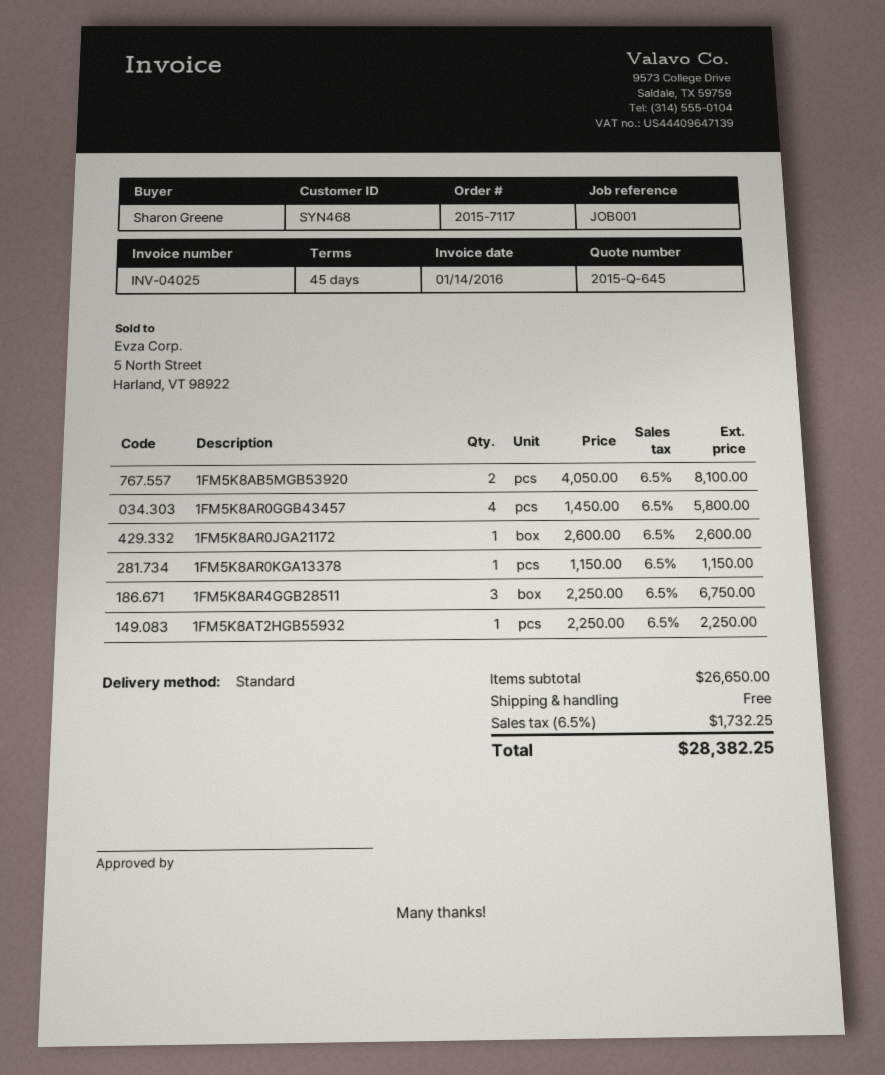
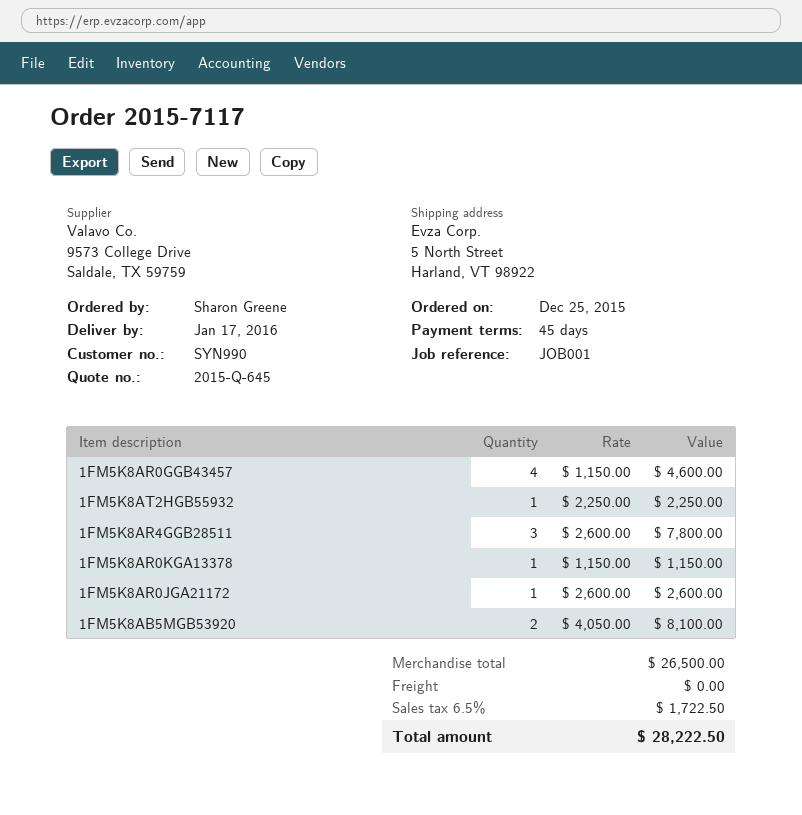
customer number: SYN468 -> SYN990
1FM5K8AR0GGB43457: 4 x 1450.00 = 5800.00 -> 4 x 1150.00 = 4600.00
1FM5K8AR4GGB28511: 3 x 2250.00 = 6750.00 -> 3 x 2600.00 = 7800.00
subtotal: 26650.00 -> 26500.00
tax: 6.5% = 1732.25 -> 6.5% = 1722.50
total: 28382.25 -> 28222.50

